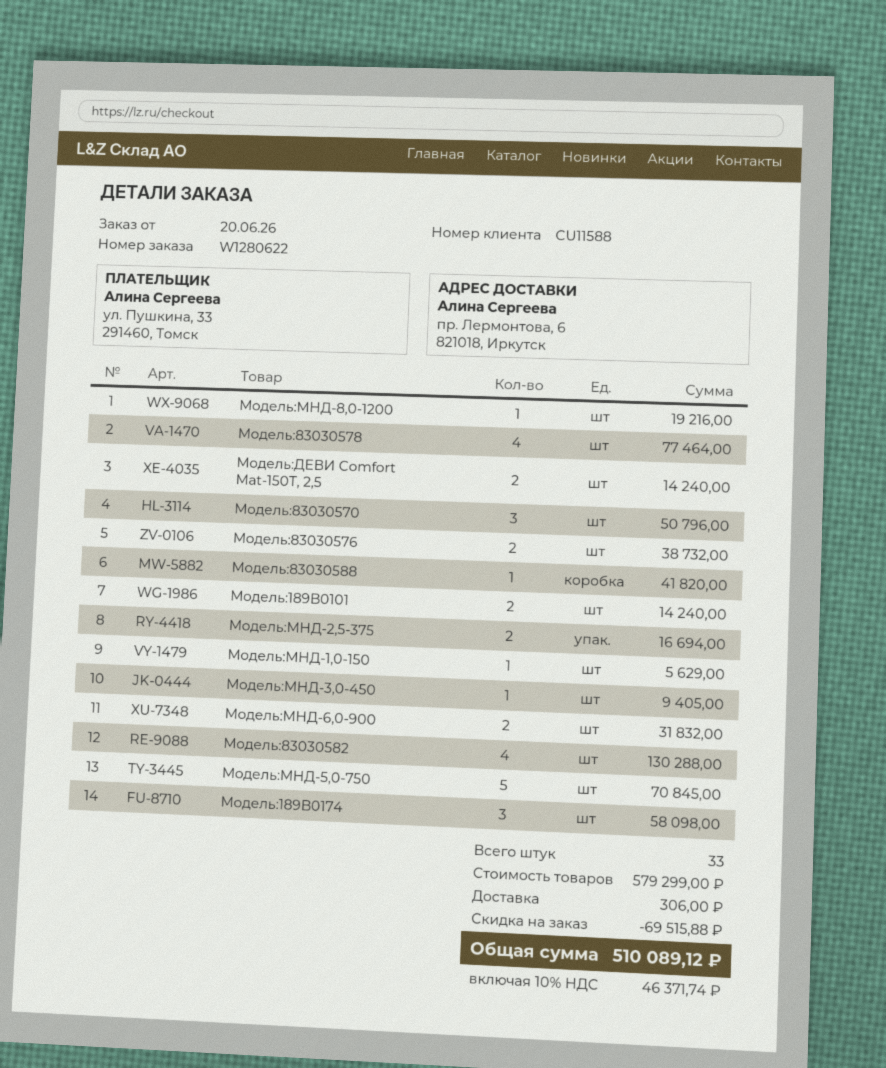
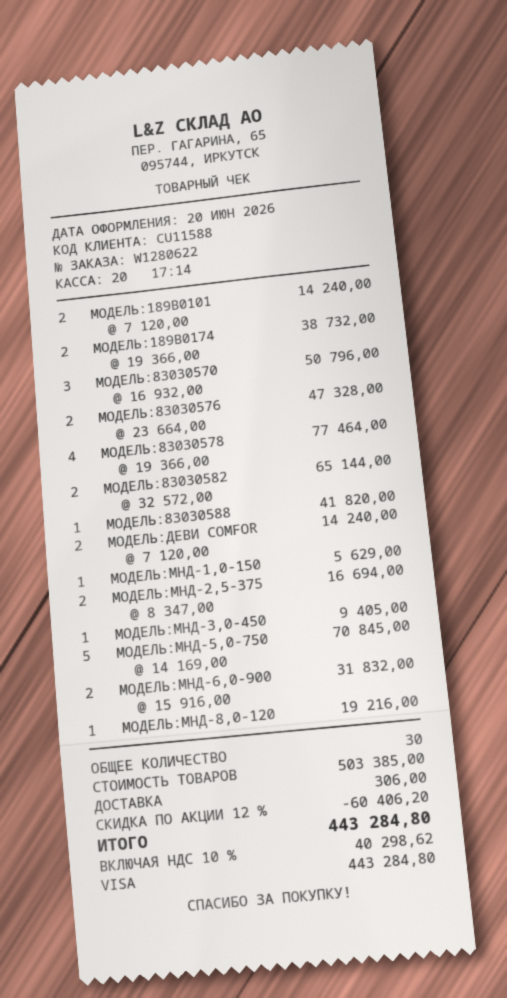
Модель:83030576: 2 for 38732.00 -> 2 for 47328.00
Модель:83030582: 4 for 130288.00 -> 2 for 65144.00
Модель:189B0174: 3 for 58098.00 -> 2 for 38732.00
total quantity: 33 -> 30
subtotal: 579299.00 -> 503385.00
discount: 69515.88 -> 60406.20
tax: 10% = 46371.74 -> 10% = 40298.62
total: 510089.12 -> 443284.80

